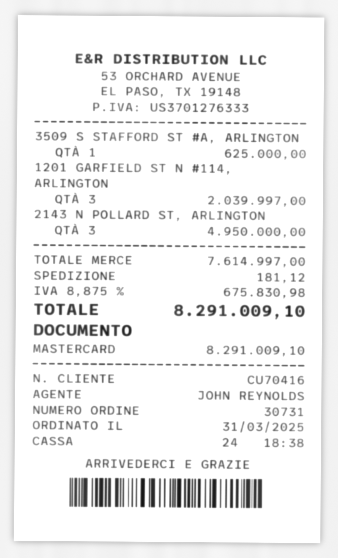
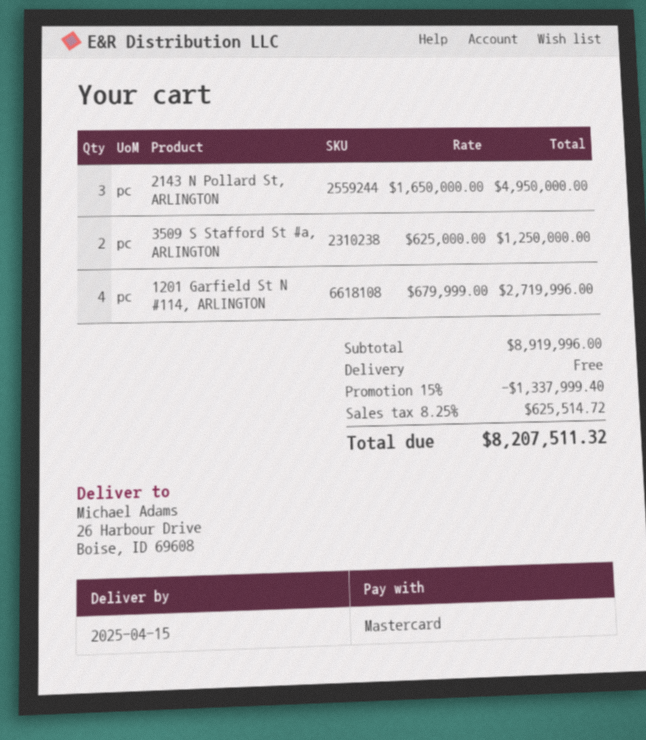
3509 S STAFFORD ST #A, ARLINGTON: 1 for 625000.00 -> 2 for 1250000.00
1201 GARFIELD ST N #114, ARLINGTON: 3 for 2039997.00 -> 4 for 2719996.00
subtotal: 7614997.00 -> 8919996.00
discount: none -> 15% = 1337999.40
shipping: 181.12 -> 0.00
tax: 8.875% = 675830.98 -> 8.25% = 625514.72
total: 8291009.10 -> 8207511.32

